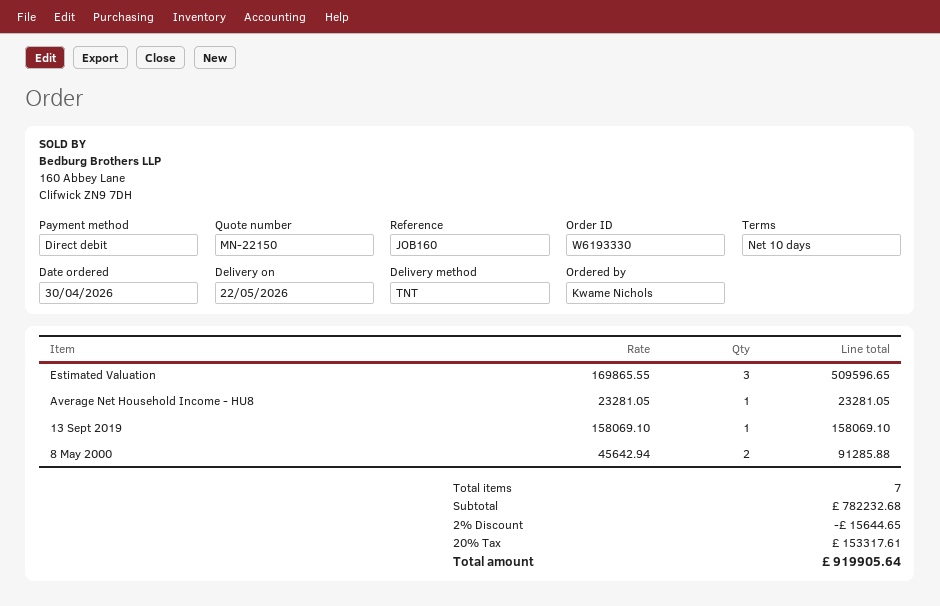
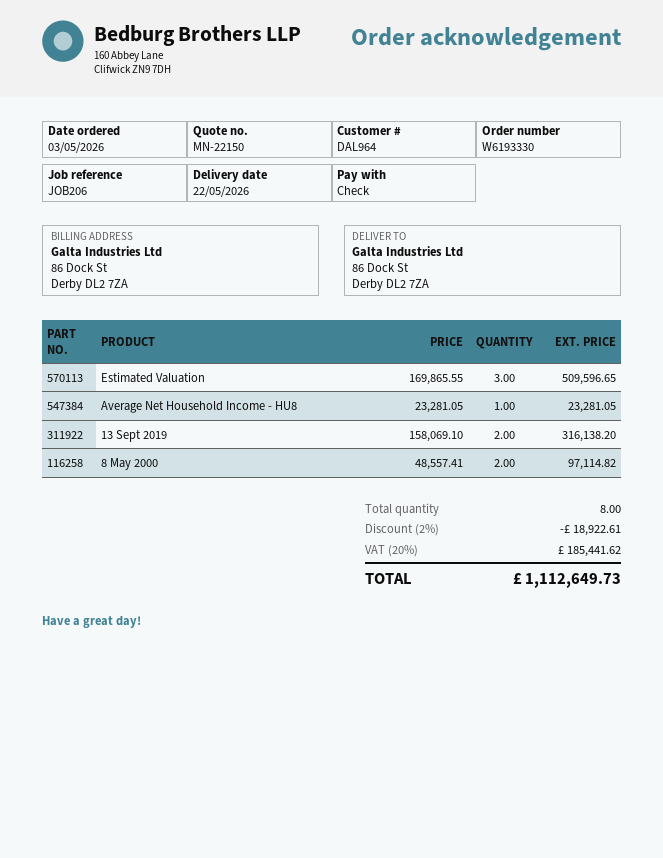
order date: 2026-04-30 -> 2026-05-03
reference: JOB160 -> JOB206
payment method: direct debit -> cheque
13 Sept 2019: 1 x 158069.10 = 158069.10 -> 2 x 158069.10 = 316138.20
8 May 2000: 2 x 45642.94 = 91285.88 -> 2 x 48557.41 = 97114.82
total quantity: 7 -> 8
discount: 2% = 15644.65 -> 2% = 18922.61
tax: 20% = 153317.61 -> 20% = 185441.62
total: 919905.64 -> 1112649.73

